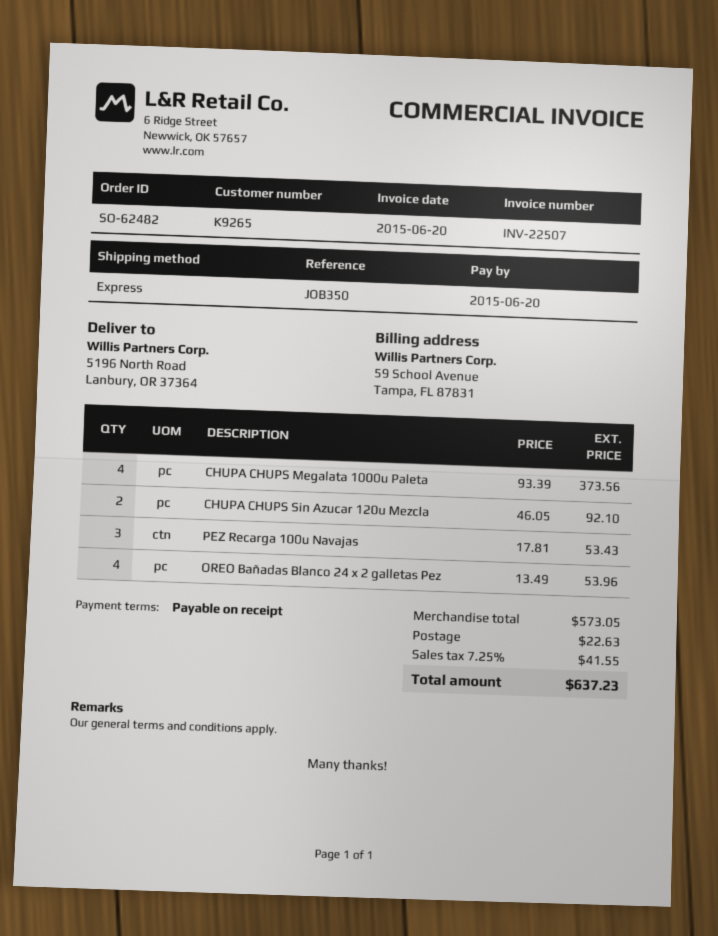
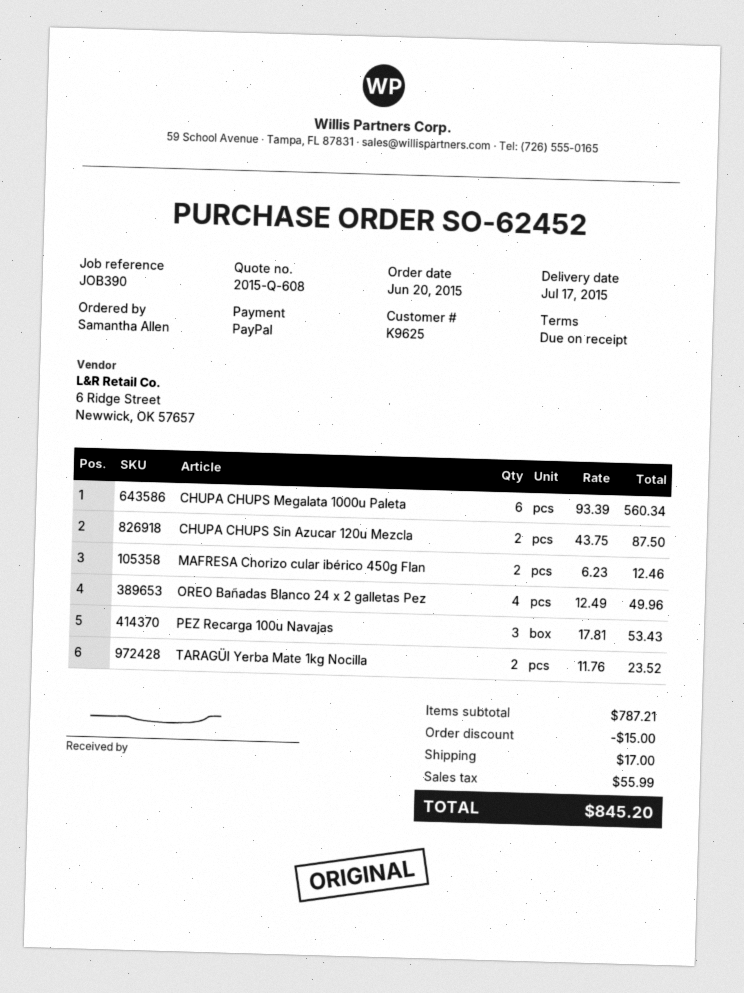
order number: SO-62482 -> SO-62452
customer number: K9265 -> K9625
reference: JOB350 -> JOB390
CHUPA CHUPS Megalata 1000u Paleta: 4 x 93.39 = 373.56 -> 6 x 93.39 = 560.34
CHUPA CHUPS Sin Azucar 120u Mezcla: 2 x 46.05 = 92.10 -> 2 x 43.75 = 87.50
OREO Bañadas Blanco 24 x 2 galletas Pez: 4 x 13.49 = 53.96 -> 4 x 12.49 = 49.96
MAFRESA Chorizo cular ibérico 450g Flan: none -> 2 x 6.23 = 12.46
TARAGÜI Yerba Mate 1kg Nocilla: none -> 2 x 11.76 = 23.52
subtotal: 573.05 -> 787.21
discount: none -> 15.00
shipping: 22.63 -> 17.00
tax: 41.55 -> 55.99
total: 637.23 -> 845.20

